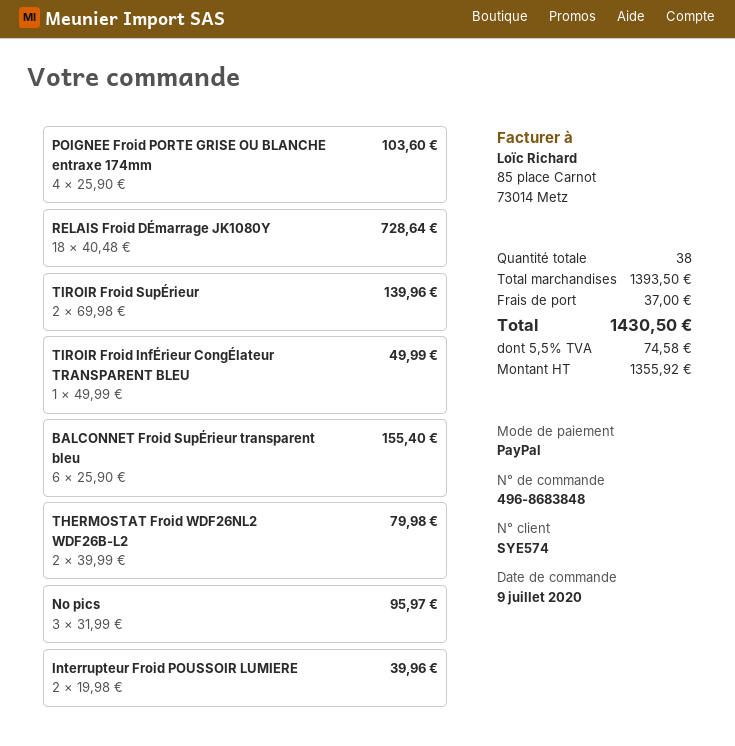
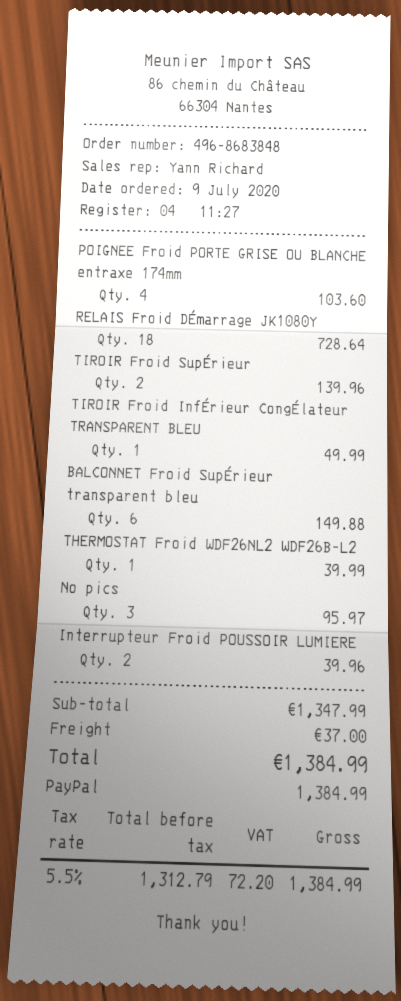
BALCONNET Froid SupÉrieur transparent bleu: 6 for 155.40 -> 6 for 149.88
THERMOSTAT Froid WDF26NL2 WDF26B-L2: 2 for 79.98 -> 1 for 39.99
subtotal: 1393.50 -> 1347.99
net: 1355.92 -> 1312.79
tax: 5.5% = 74.58 -> 5.5% = 72.20
total: 1430.50 -> 1384.99

